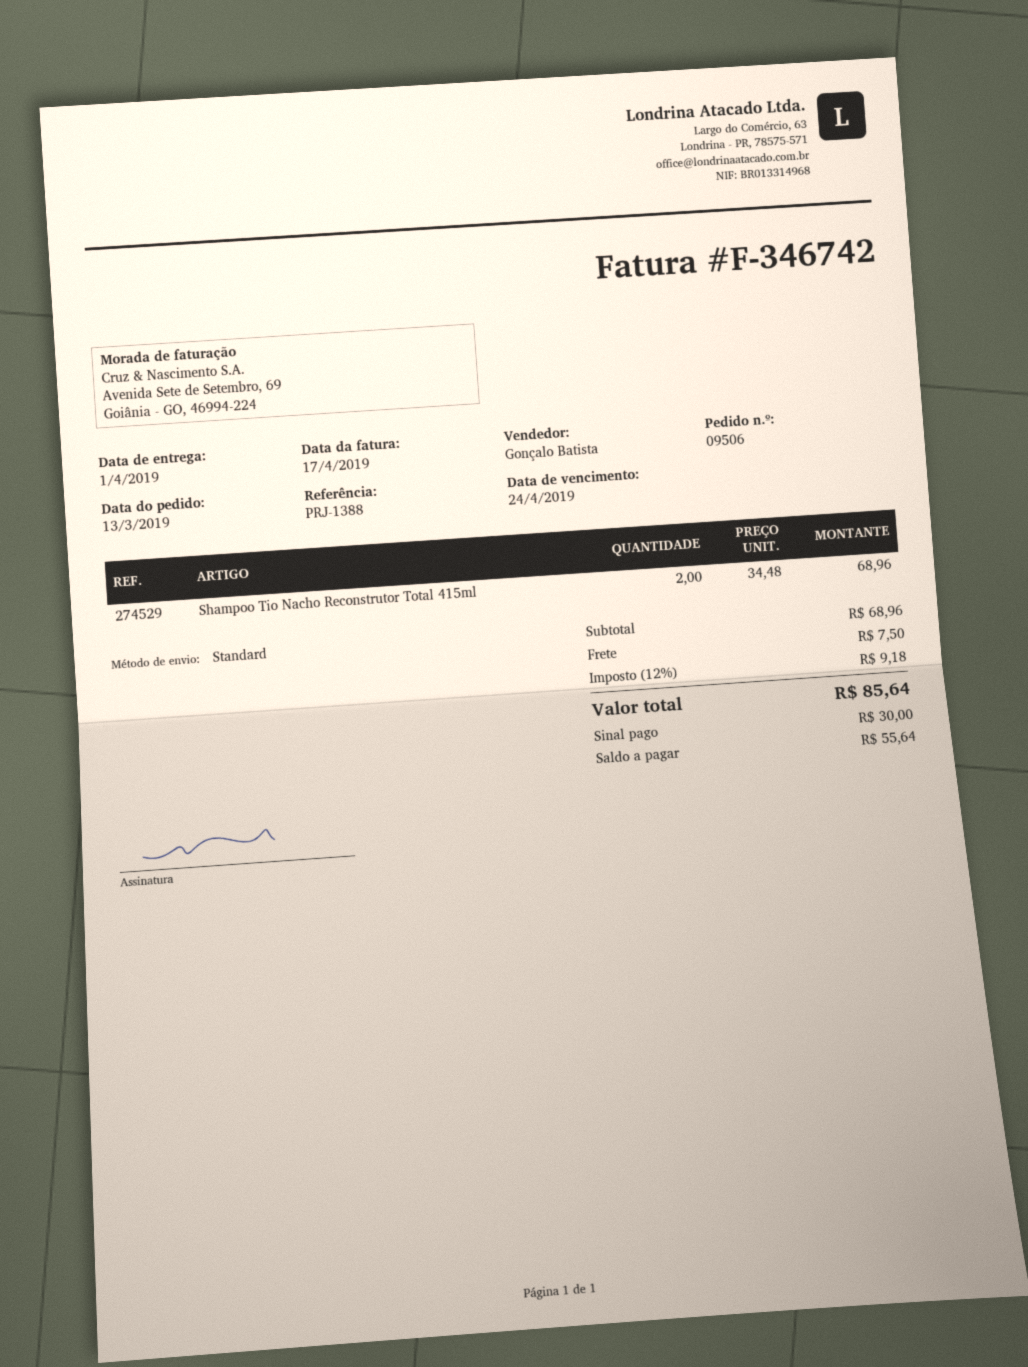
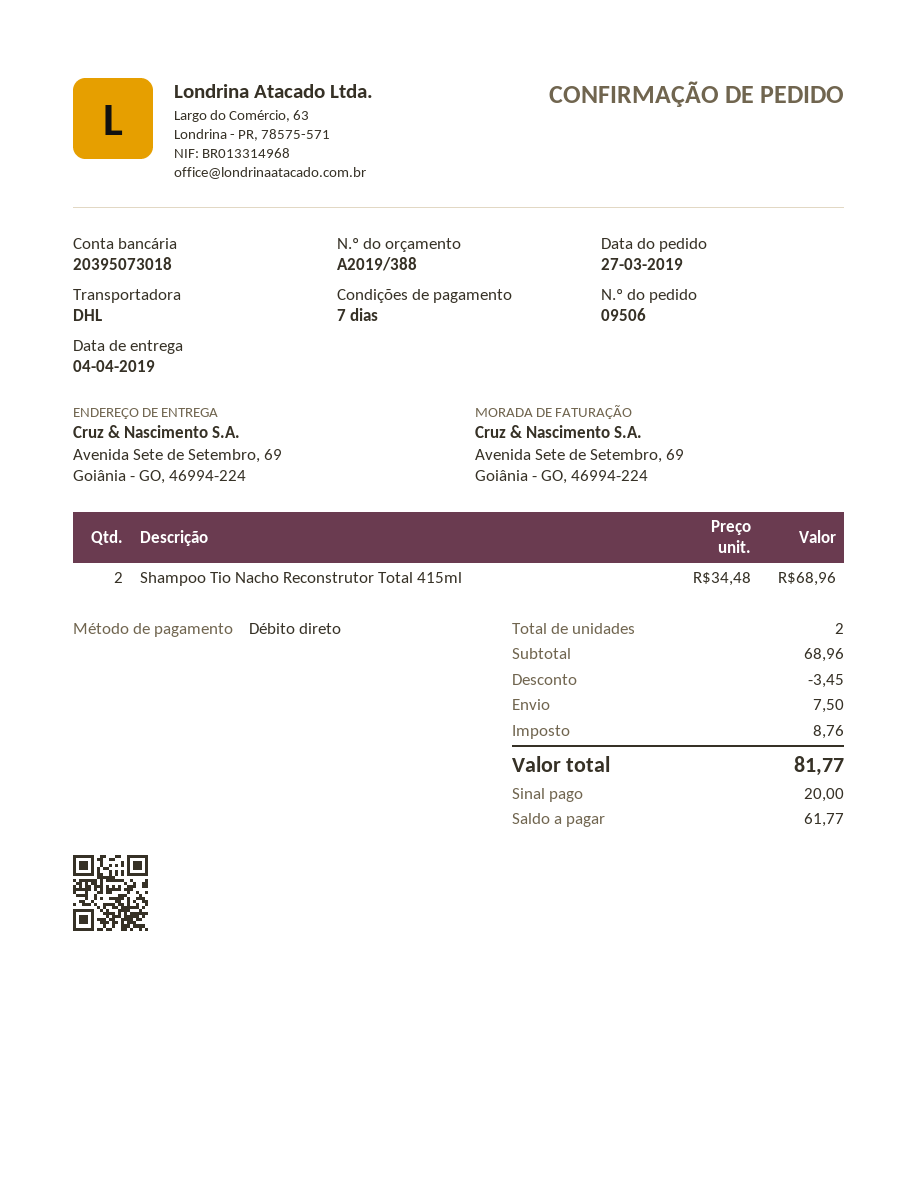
order date: 2019-03-13 -> 2019-03-27
delivery date: 2019-04-01 -> 2019-04-04
shipping method: standard -> DHL
discount: none -> 3.45
tax: 9.18 -> 8.76
total: 85.64 -> 81.77
deposit: 30.00 -> 20.00
balance: 55.64 -> 61.77

